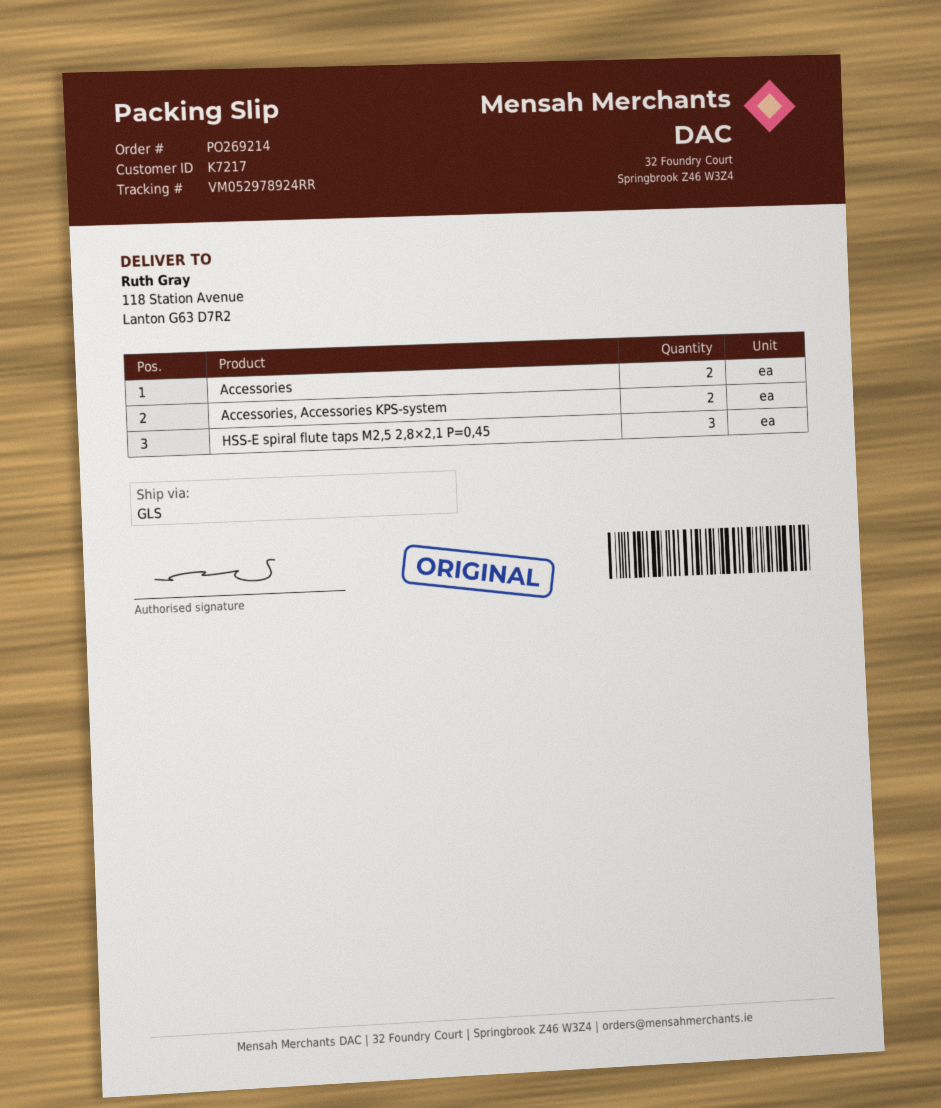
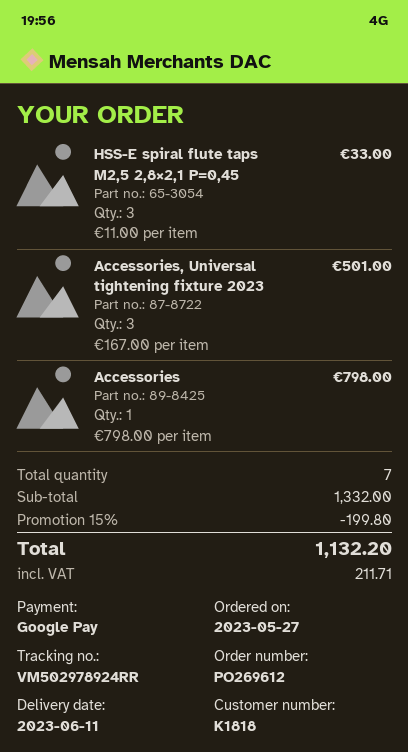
order number: PO269214 -> PO269612
customer number: K7217 -> K1818
tracking number: VM052978924RR -> VM502978924RR
Accessories: 2 -> 1
Accessories, Accessories KPS-system: 2 -> none
Accessories, Universal tightening fixture 2023: none -> 3

